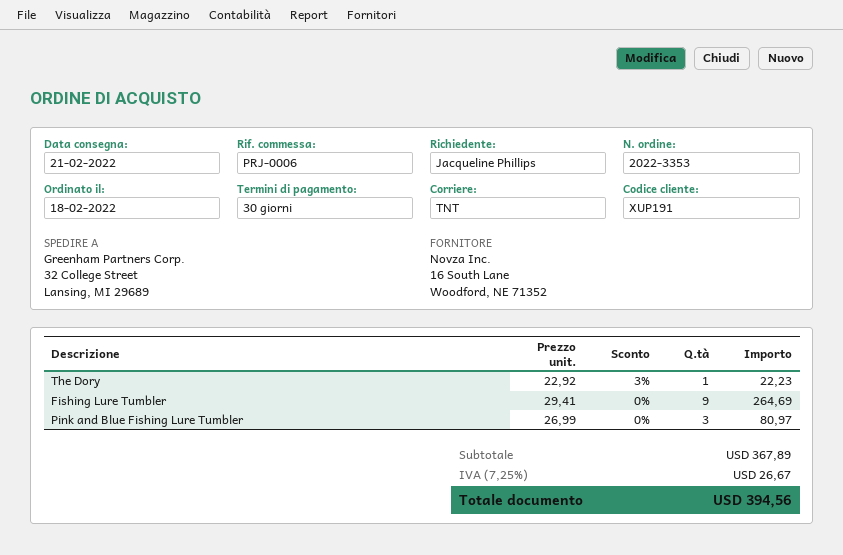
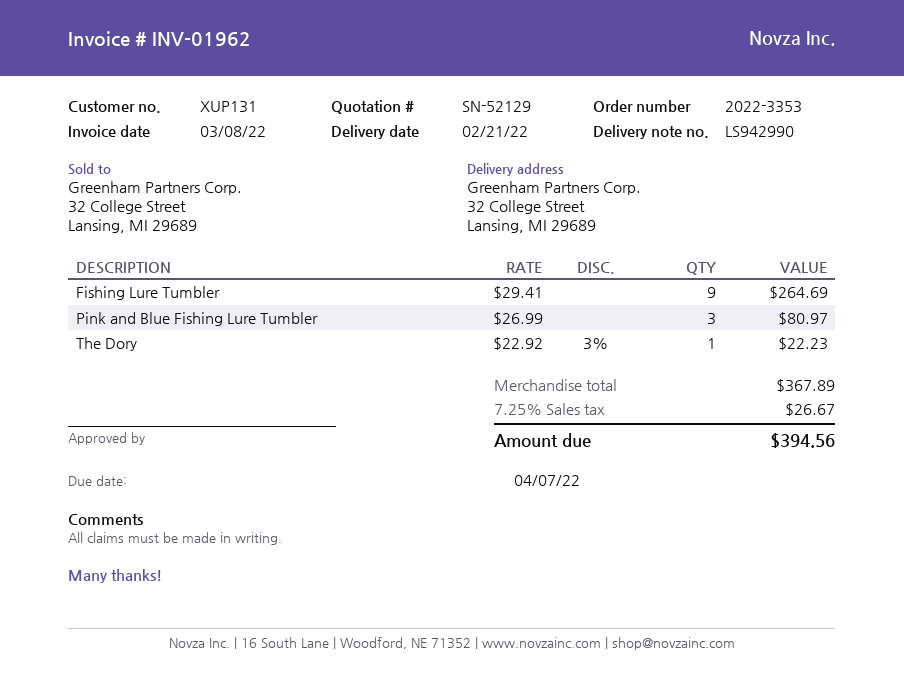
customer number: XUP191 -> XUP131

